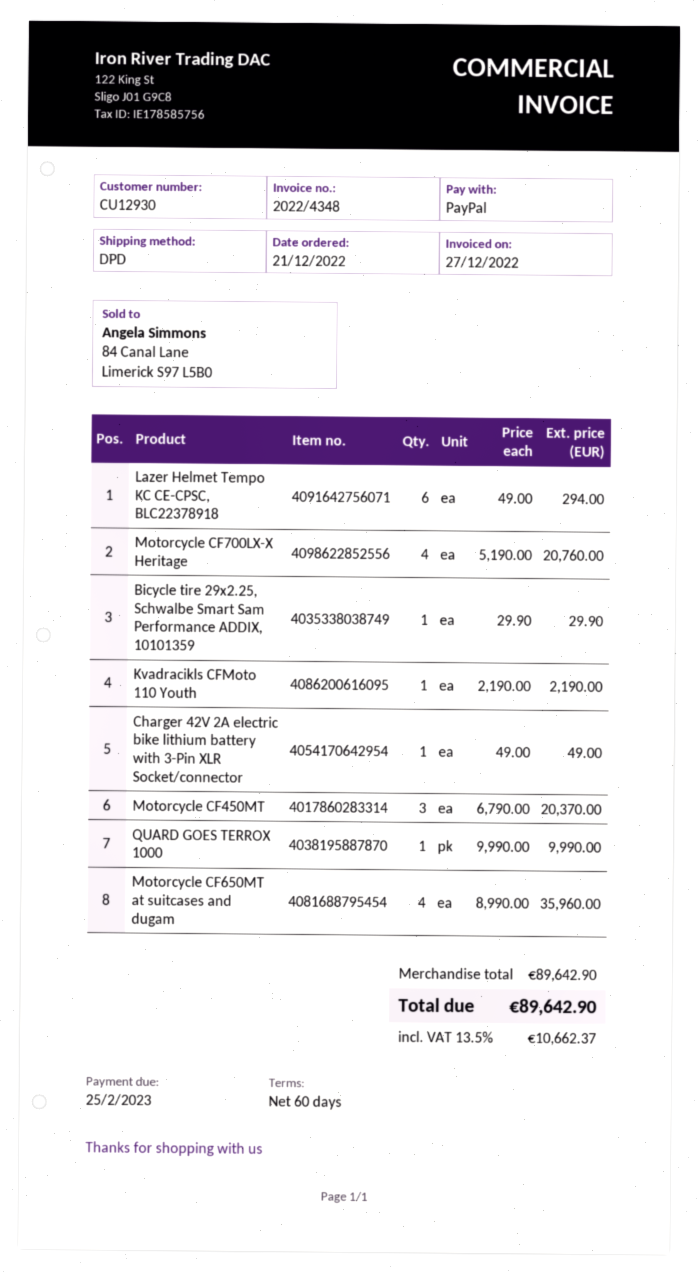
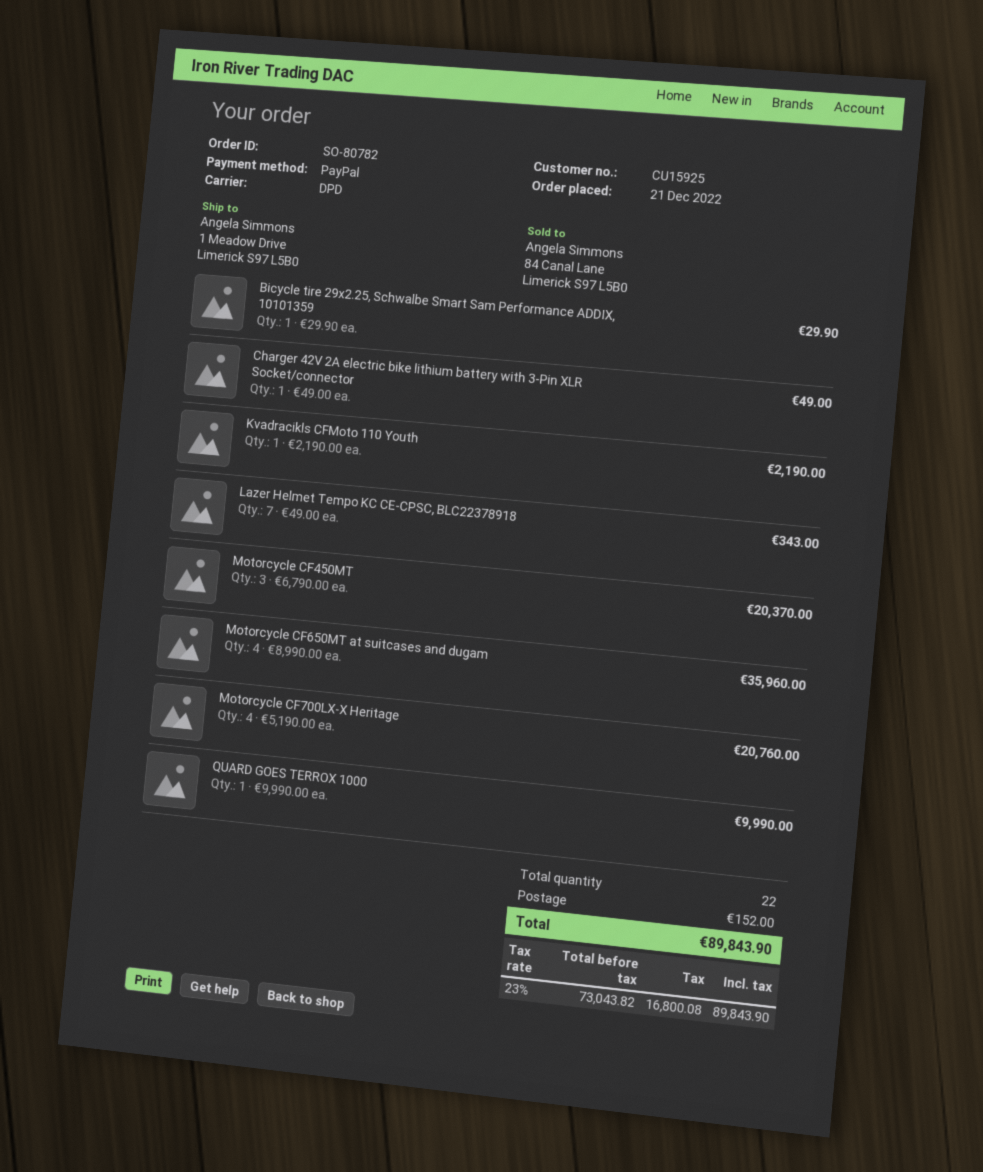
customer number: CU12930 -> CU15925
Lazer Helmet Tempo KC CE-CPSC, BLC22378918: 6 x 49.00 = 294.00 -> 7 x 49.00 = 343.00
shipping: none -> 152.00
tax: 13.5% = 10662.37 -> 23% = 16800.08
total: 89642.90 -> 89843.90

